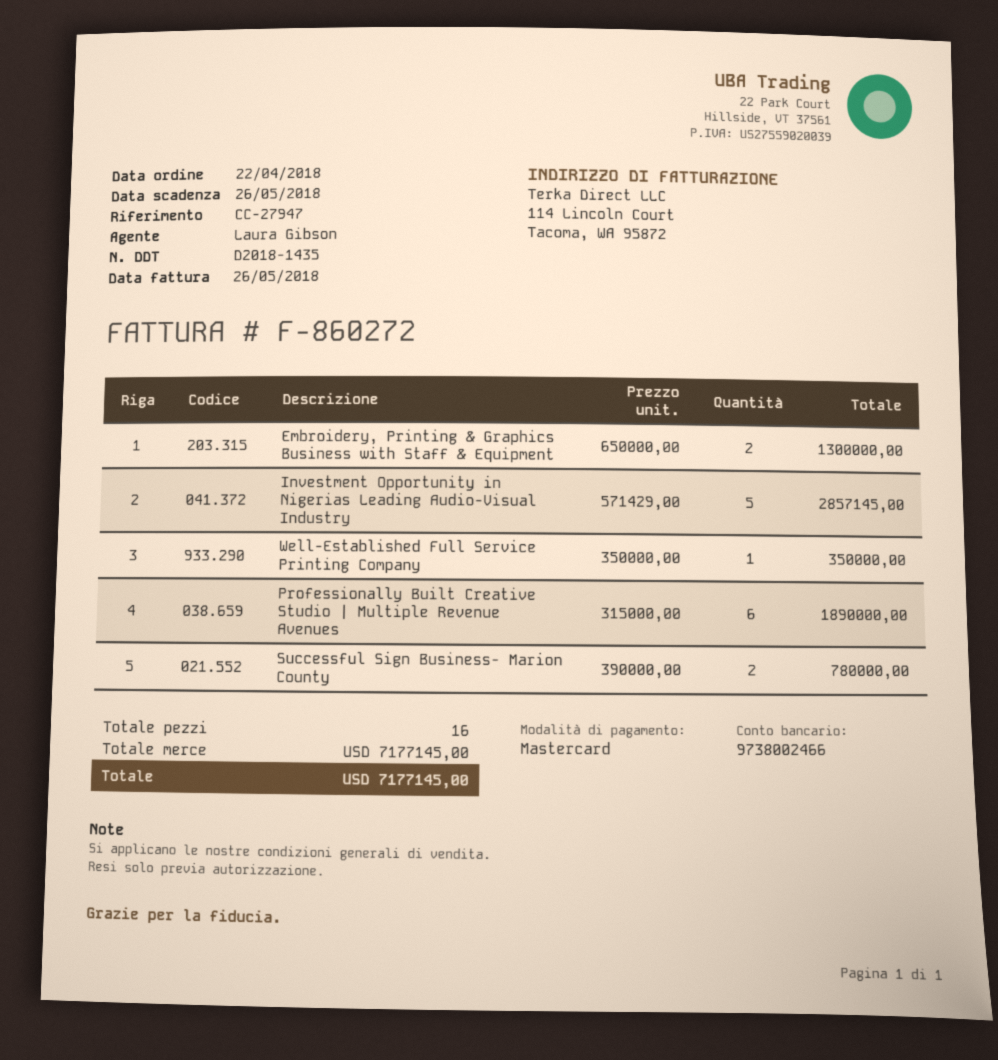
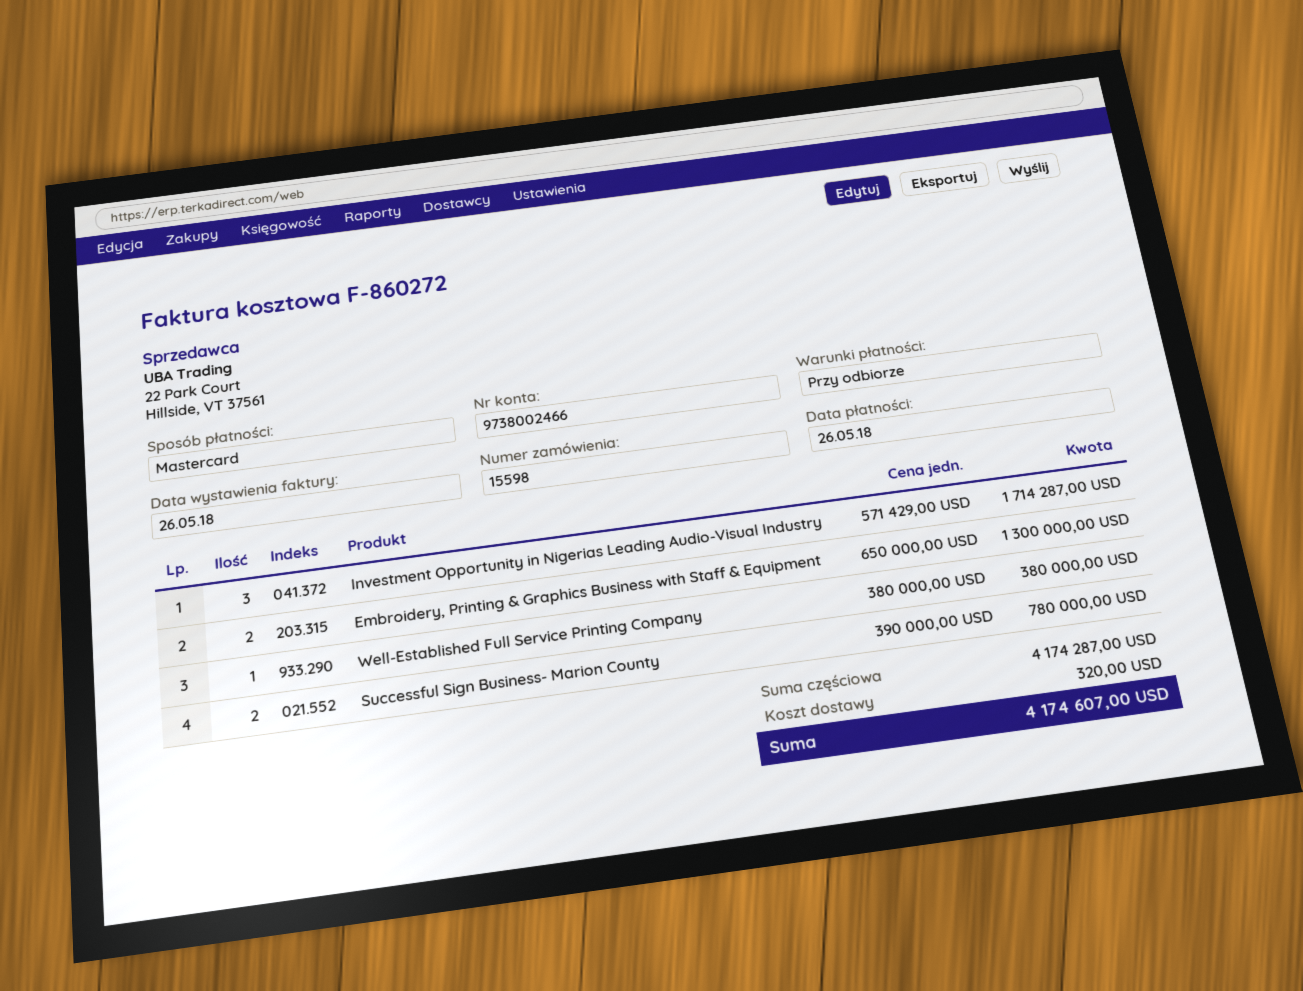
Investment Opportunity in Nigerias Leading Audio-Visual Industry: 5 x 571429.00 = 2857145.00 -> 3 x 571429.00 = 1714287.00
Well-Established Full Service Printing Company: 1 x 350000.00 = 350000.00 -> 1 x 380000.00 = 380000.00
Professionally Built Creative Studio | Multiple Revenue Avenues: 6 x 315000.00 = 1890000.00 -> none
subtotal: 7177145.00 -> 4174287.00
shipping: none -> 320.00
total: 7177145.00 -> 4174607.00

